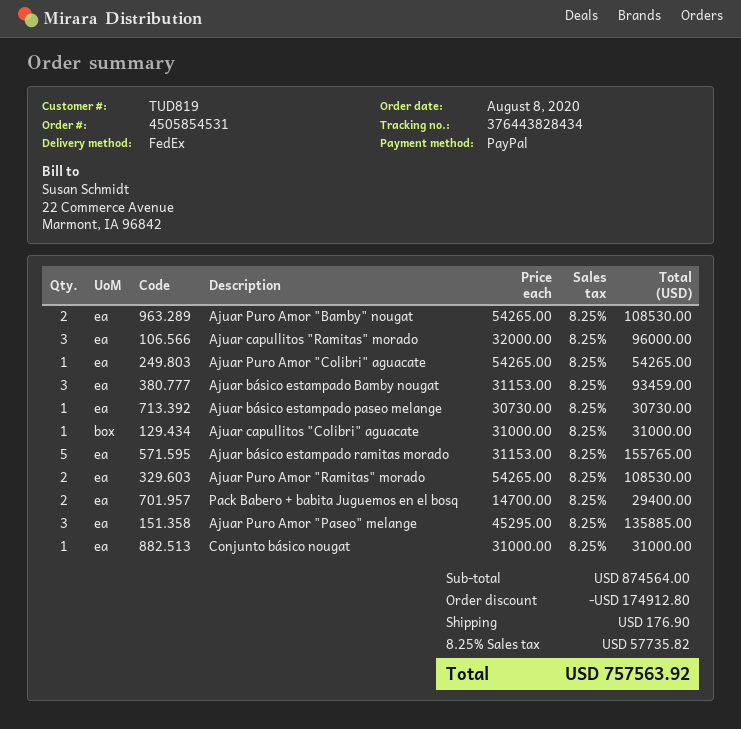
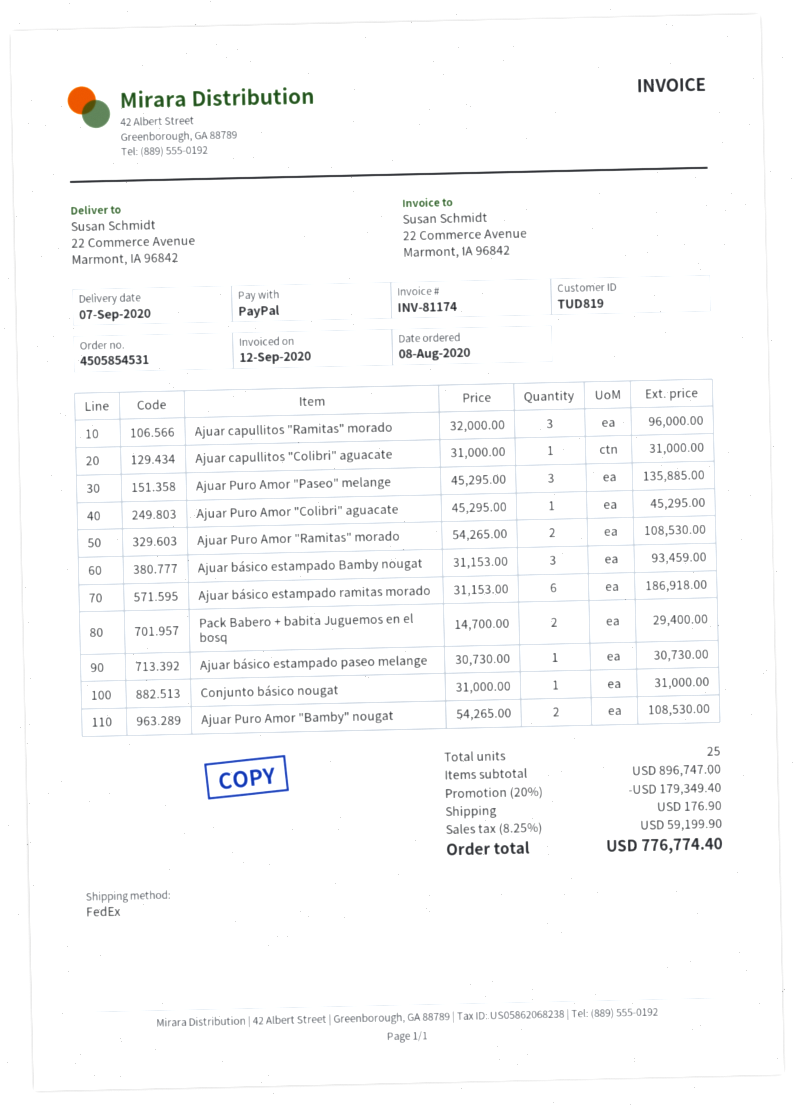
Ajuar Puro Amor "Colibri" aguacate: 1 x 54265.00 = 54265.00 -> 1 x 45295.00 = 45295.00
Ajuar básico estampado ramitas morado: 5 x 31153.00 = 155765.00 -> 6 x 31153.00 = 186918.00
subtotal: 874564.00 -> 896747.00
discount: 174912.80 -> 179349.40
tax: 8.25% = 57735.82 -> 8.25% = 59199.90
total: 757563.92 -> 776774.40

